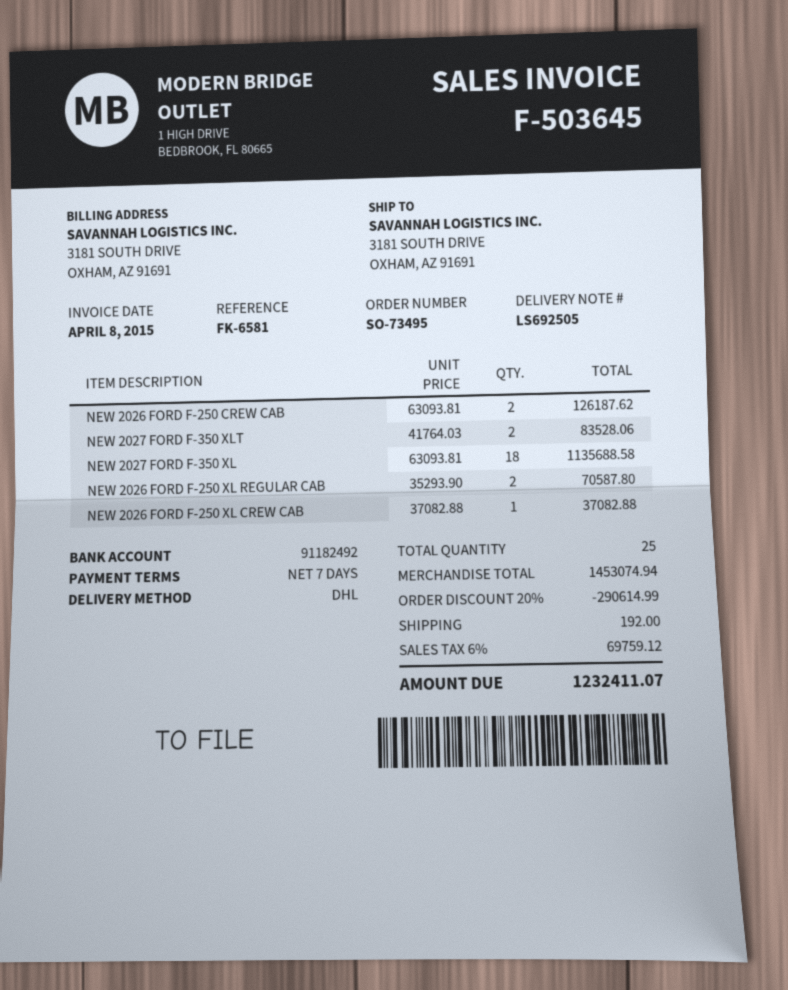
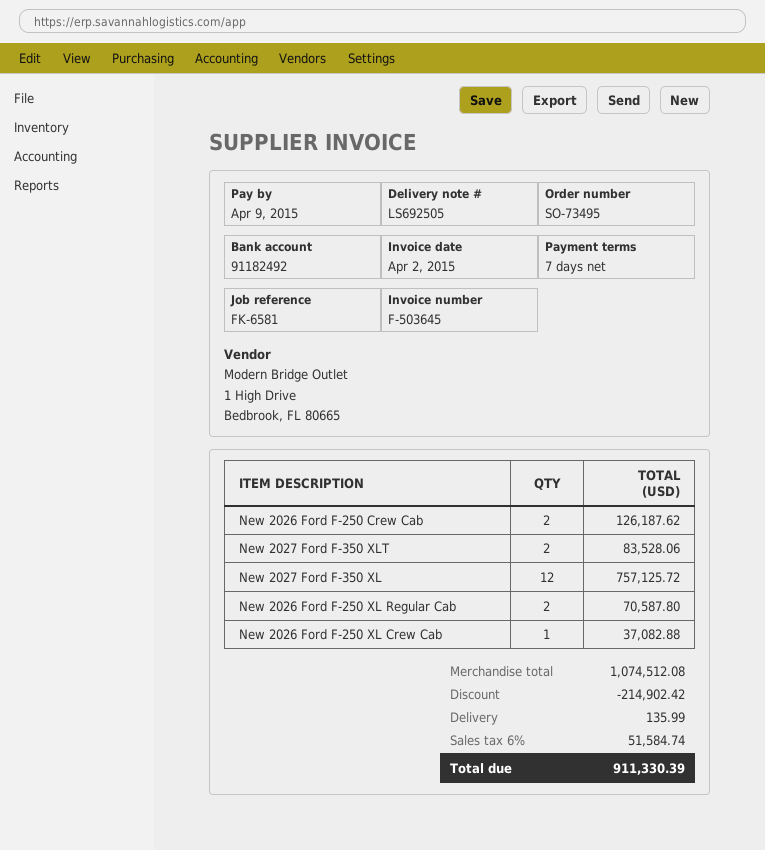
invoice date: 2015-04-08 -> 2015-04-02
NEW 2027 FORD F-350 XL: 18 for 1135688.58 -> 12 for 757125.72
subtotal: 1453074.94 -> 1074512.08
discount: 290614.99 -> 214902.42
shipping: 192.00 -> 135.99
tax: 6% = 69759.12 -> 6% = 51584.74
total: 1232411.07 -> 911330.39

